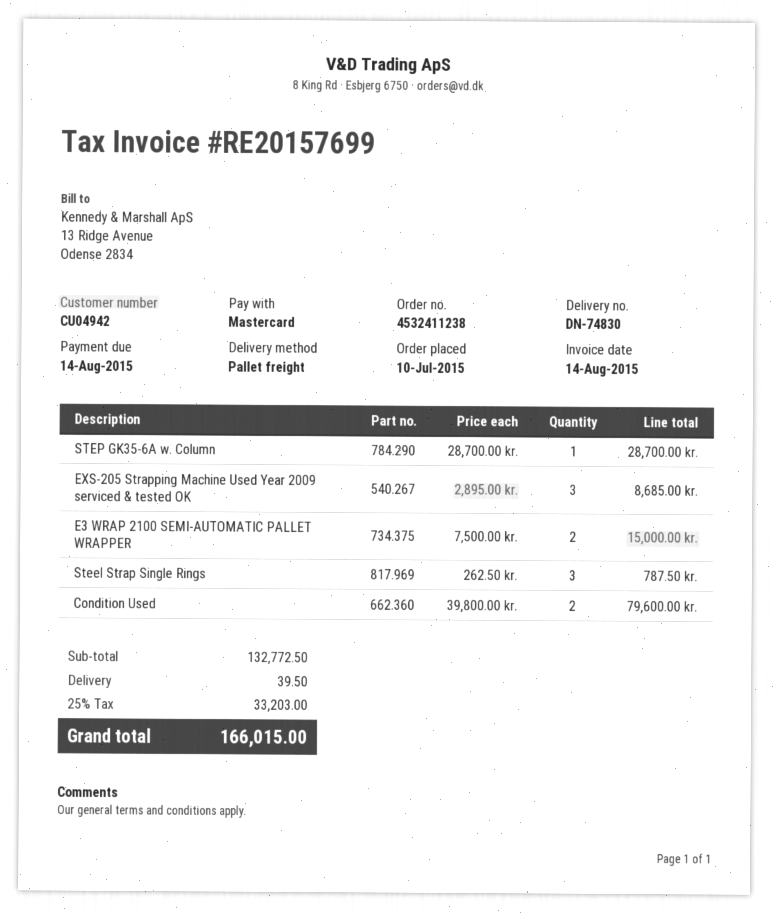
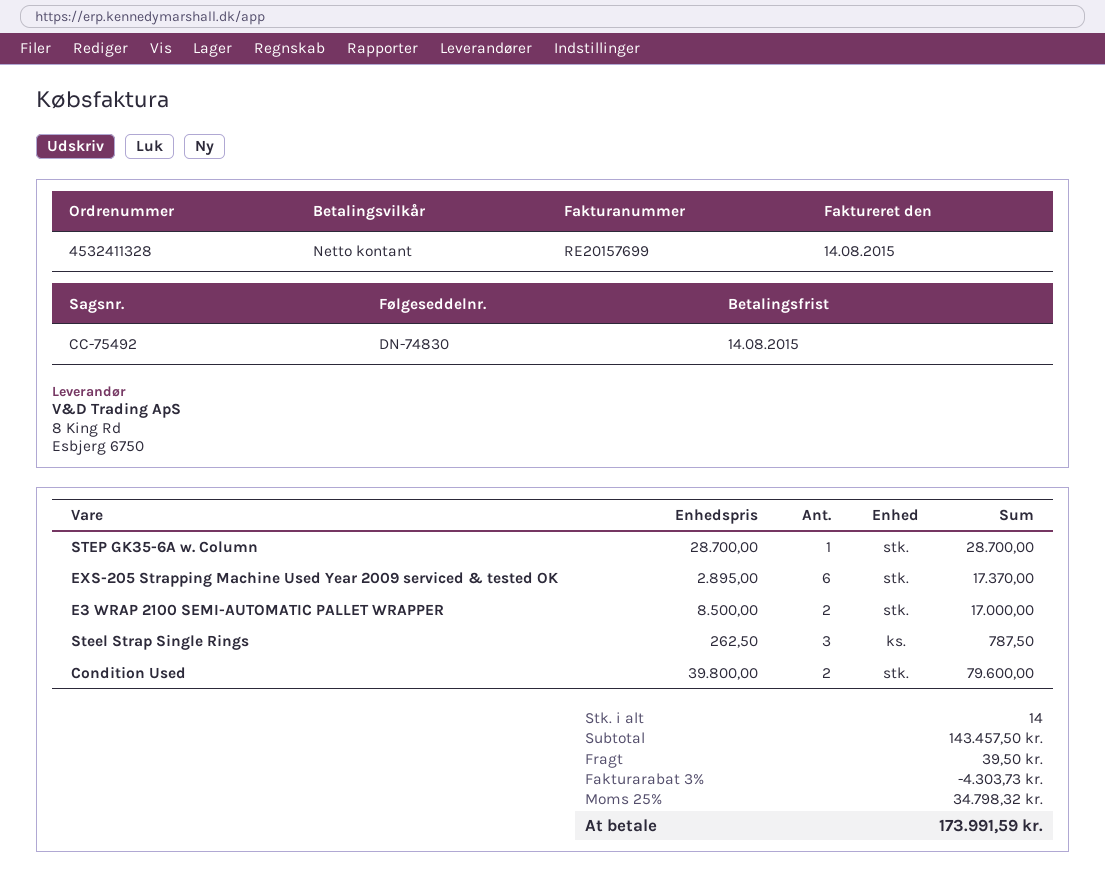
order number: 4532411238 -> 4532411328
EXS-205 Strapping Machine Used Year 2009 serviced & tested OK: 3 x 2895.00 = 8685.00 -> 6 x 2895.00 = 17370.00
E3 WRAP 2100 SEMI-AUTOMATIC PALLET WRAPPER: 2 x 7500.00 = 15000.00 -> 2 x 8500.00 = 17000.00
subtotal: 132772.50 -> 143457.50
discount: none -> 3% = 4303.73
tax: 25% = 33203.00 -> 25% = 34798.32
total: 166015.00 -> 173991.59

